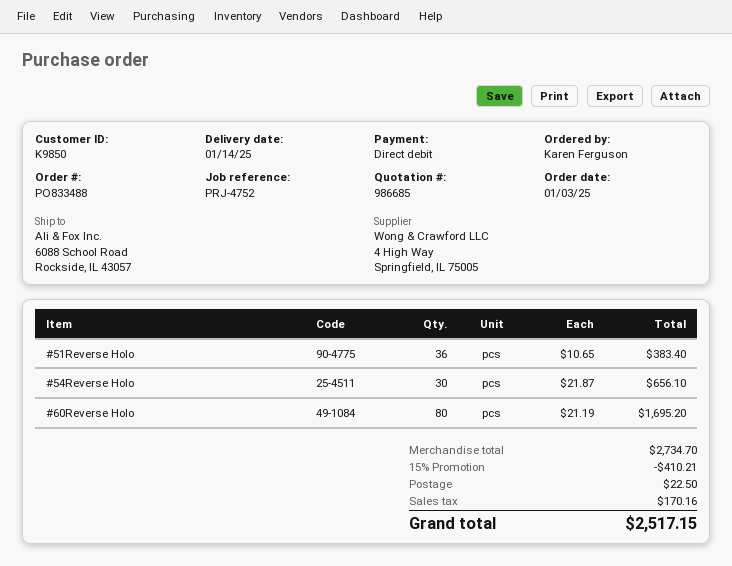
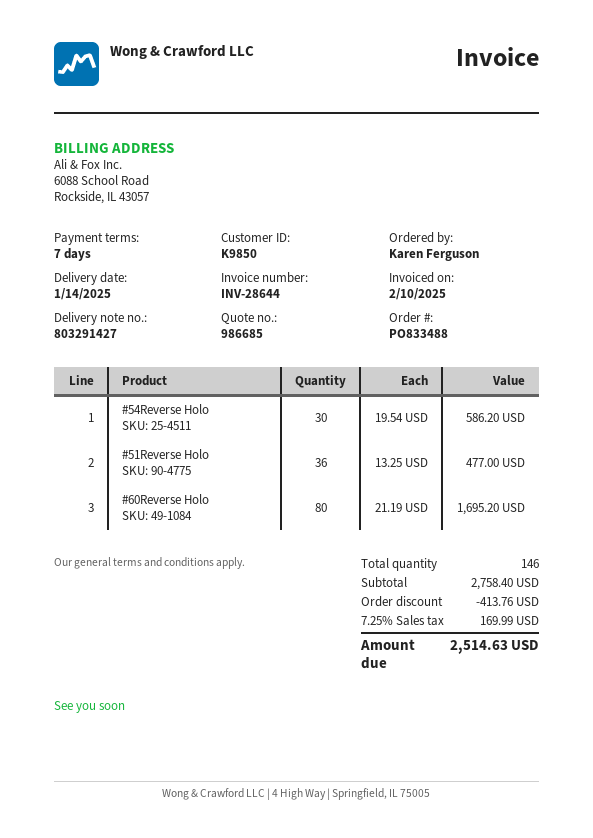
#51Reverse Holo: 36 x 10.65 = 383.40 -> 36 x 13.25 = 477.00
#54Reverse Holo: 30 x 21.87 = 656.10 -> 30 x 19.54 = 586.20
subtotal: 2734.70 -> 2758.40
discount: 410.21 -> 413.76
shipping: 22.50 -> none
tax: 170.16 -> 169.99
total: 2517.15 -> 2514.63

